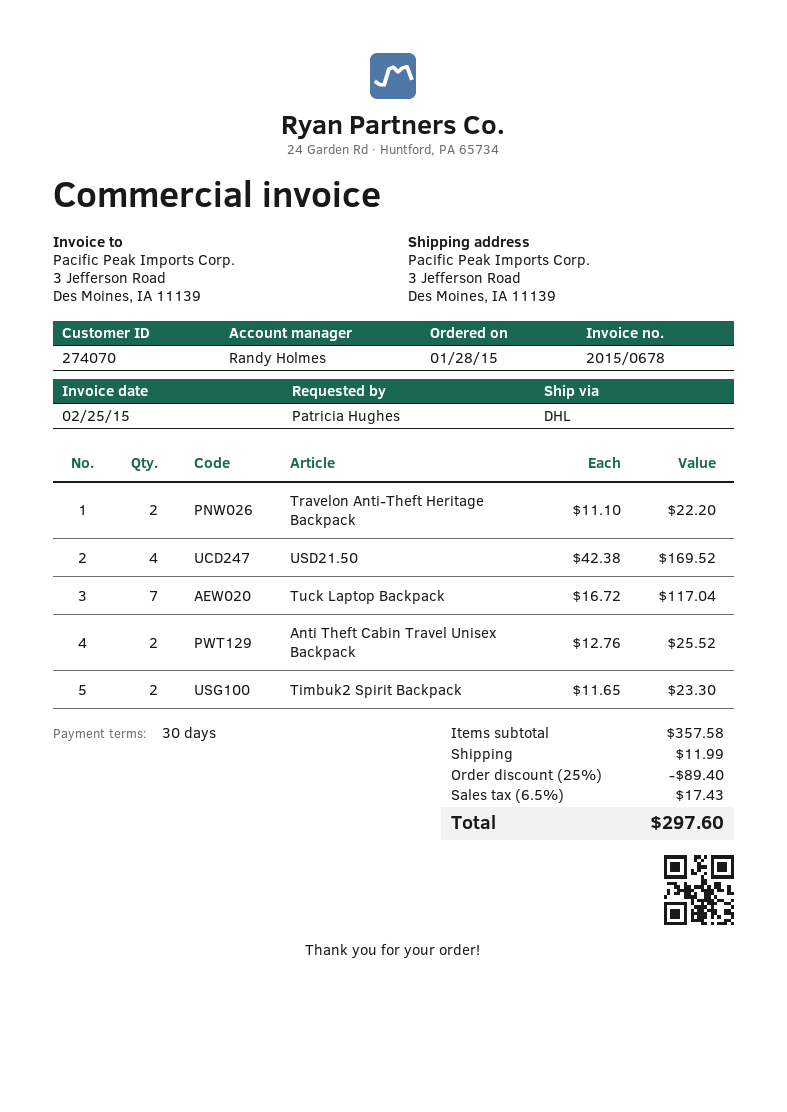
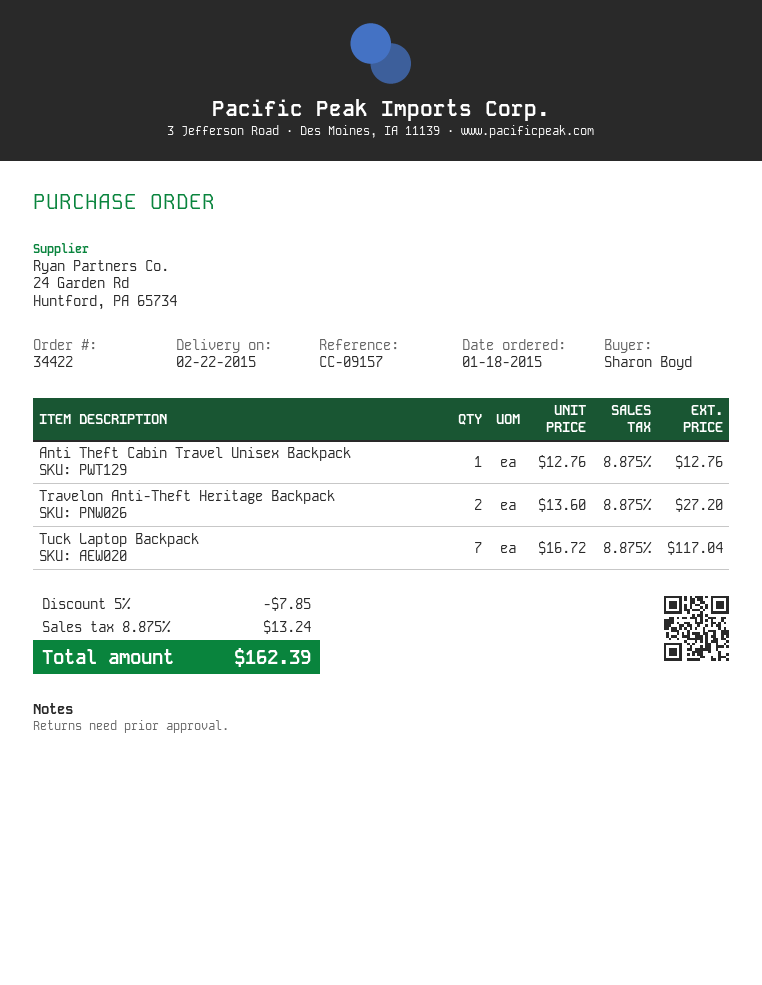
order date: 2015-01-28 -> 2015-01-18
ordered by: Patricia Hughes -> Sharon Boyd
Travelon Anti-Theft Heritage Backpack: 2 x 11.10 = 22.20 -> 2 x 13.60 = 27.20
USD21.50: 4 x 42.38 = 169.52 -> none
Anti Theft Cabin Travel Unisex Backpack: 2 x 12.76 = 25.52 -> 1 x 12.76 = 12.76
Timbuk2 Spirit Backpack: 2 x 11.65 = 23.30 -> none
discount: 25% = 89.40 -> 5% = 7.85
shipping: 11.99 -> none
tax: 6.5% = 17.43 -> 8.875% = 13.24
total: 297.60 -> 162.39

